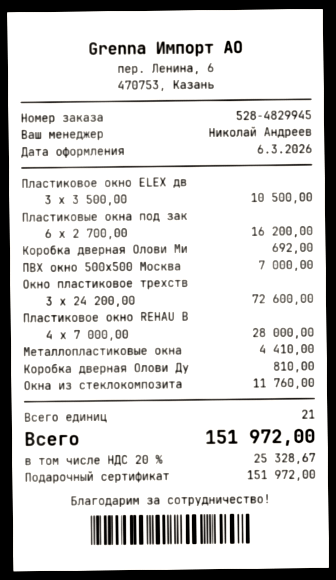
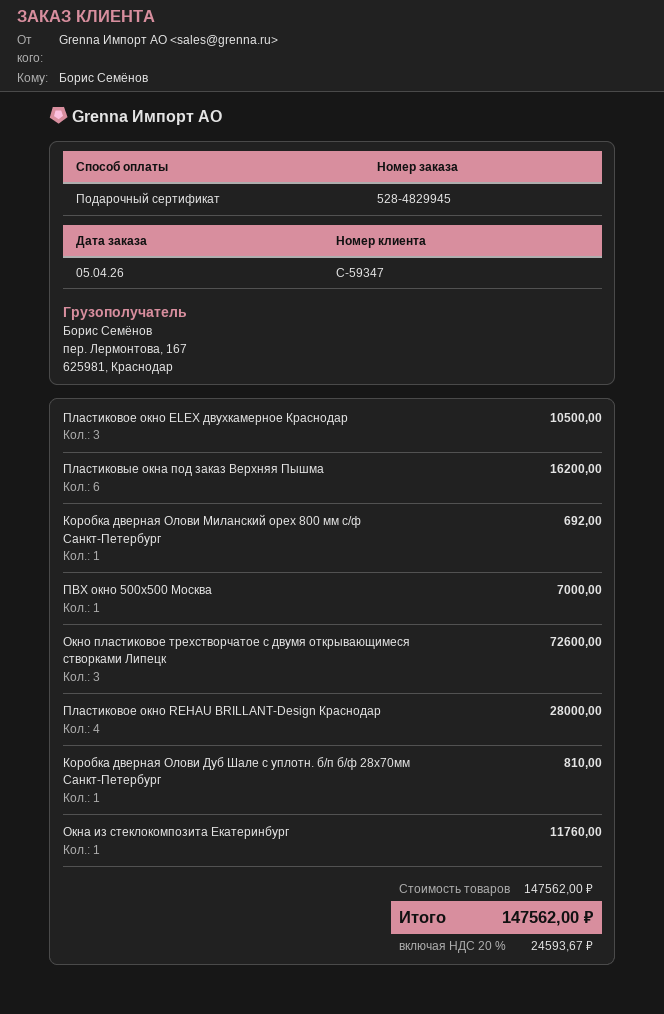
order date: 2026-03-06 -> 2026-04-05
Металлопластиковые окна: 1 for 4410.00 -> none
tax: 20% = 25328.67 -> 20% = 24593.67
total: 151972.00 -> 147562.00

